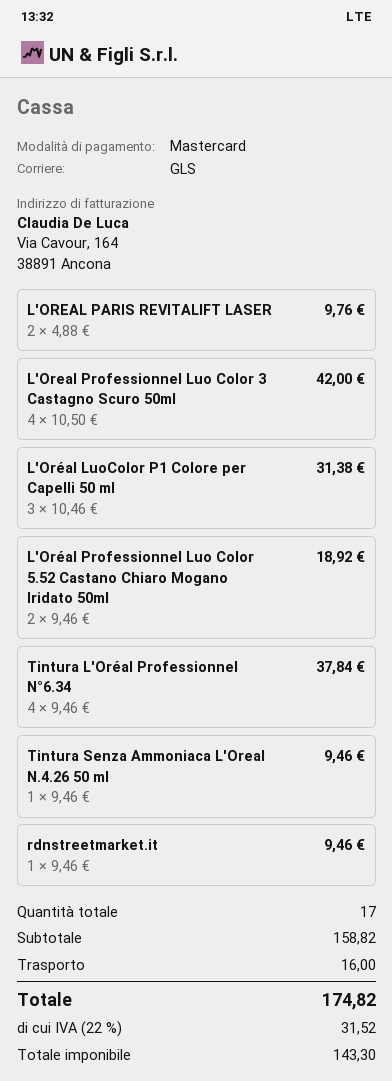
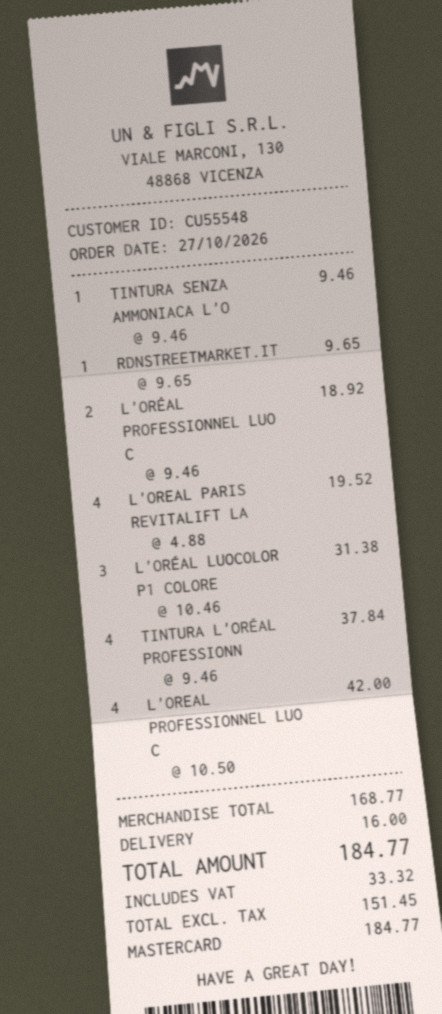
L'OREAL PARIS REVITALIFT LASER: 2 x 4.88 = 9.76 -> 4 x 4.88 = 19.52
rdnstreetmarket.it: 1 x 9.46 = 9.46 -> 1 x 9.65 = 9.65
subtotal: 158.82 -> 168.77
net: 143.30 -> 151.45
tax: 31.52 -> 33.32
total: 174.82 -> 184.77

